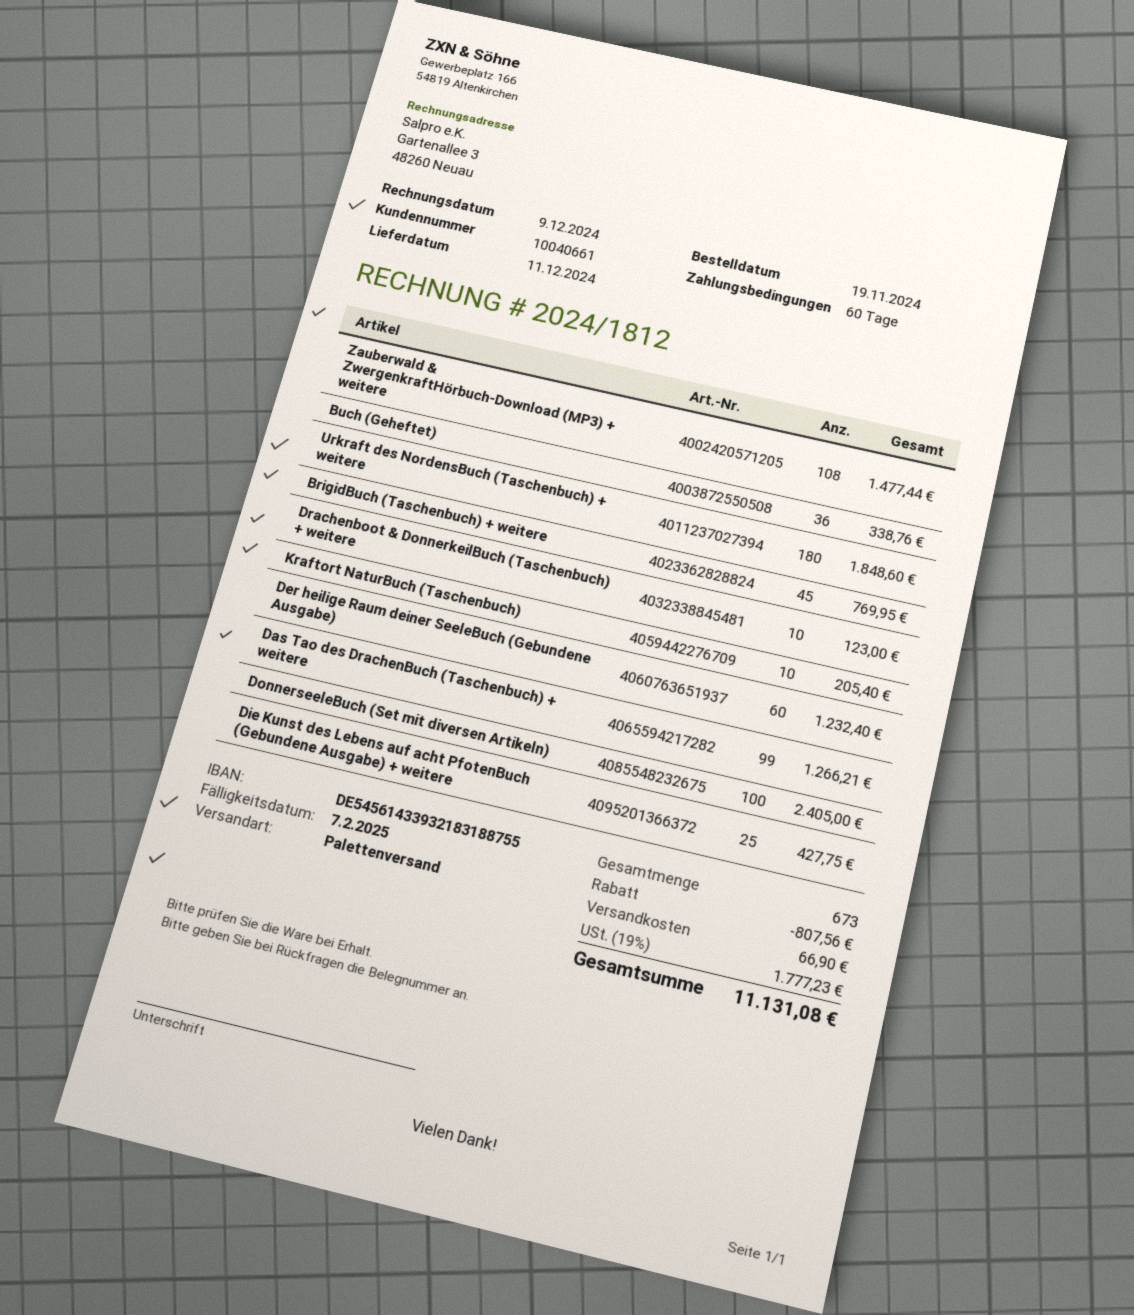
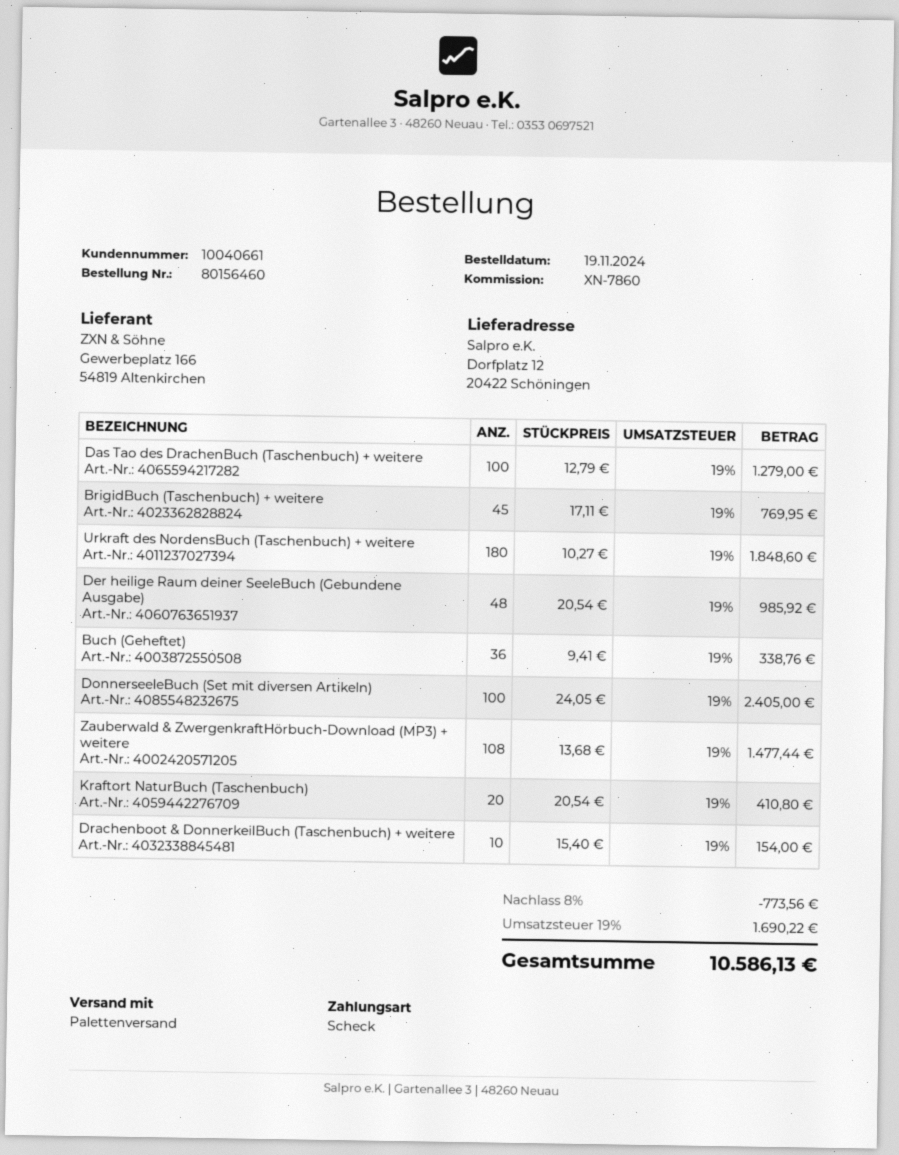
Drachenboot & DonnerkeilBuch (Taschenbuch) + weitere: 10 for 123.00 -> 10 for 154.00
Kraftort NaturBuch (Taschenbuch): 10 for 205.40 -> 20 for 410.80
Der heilige Raum deiner SeeleBuch (Gebundene Ausgabe): 60 for 1232.40 -> 48 for 985.92
Das Tao des DrachenBuch (Taschenbuch) + weitere: 99 for 1266.21 -> 100 for 1279.00
Die Kunst des Lebens auf acht PfotenBuch (Gebundene Ausgabe) + weitere: 25 for 427.75 -> none
discount: 807.56 -> 773.56
shipping: 66.90 -> none
tax: 19% = 1777.23 -> 19% = 1690.22
total: 11131.08 -> 10586.13

